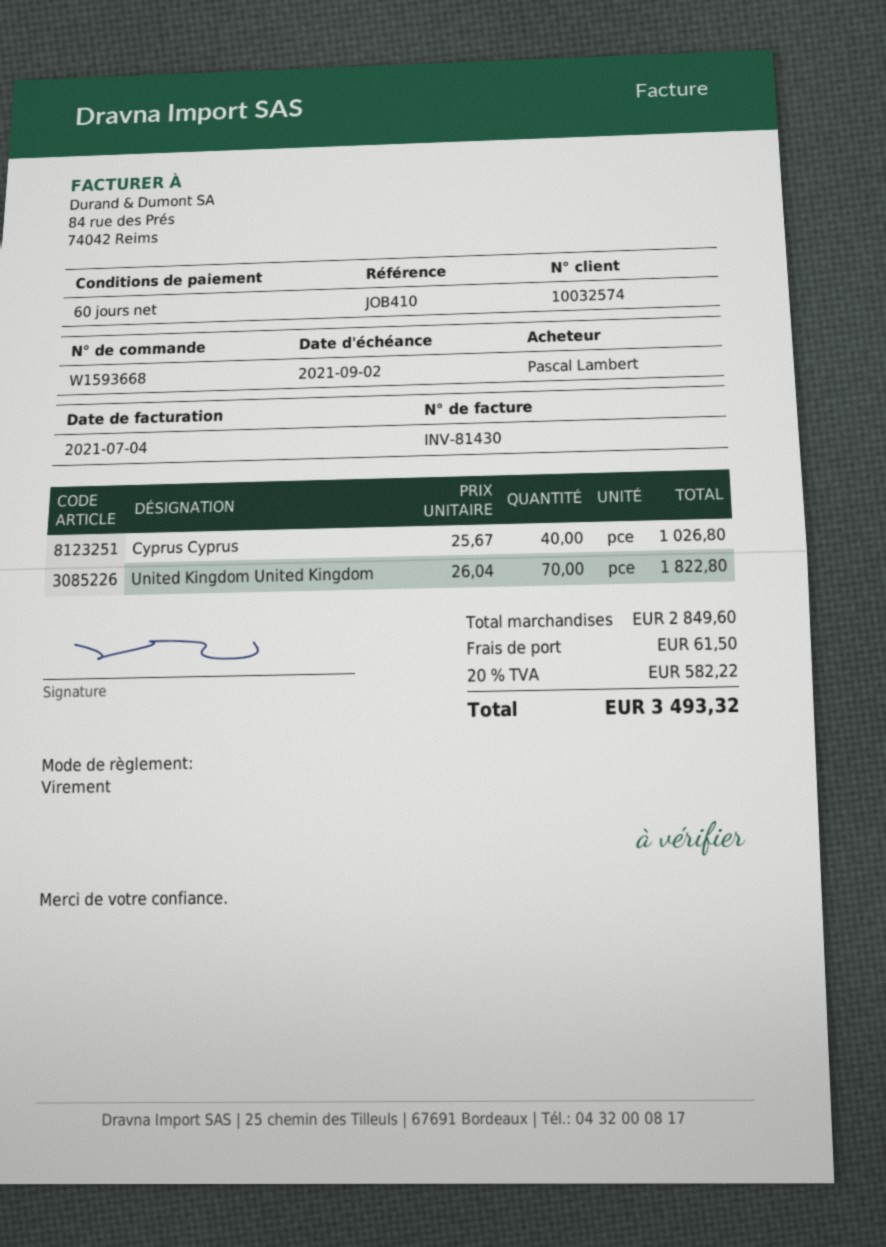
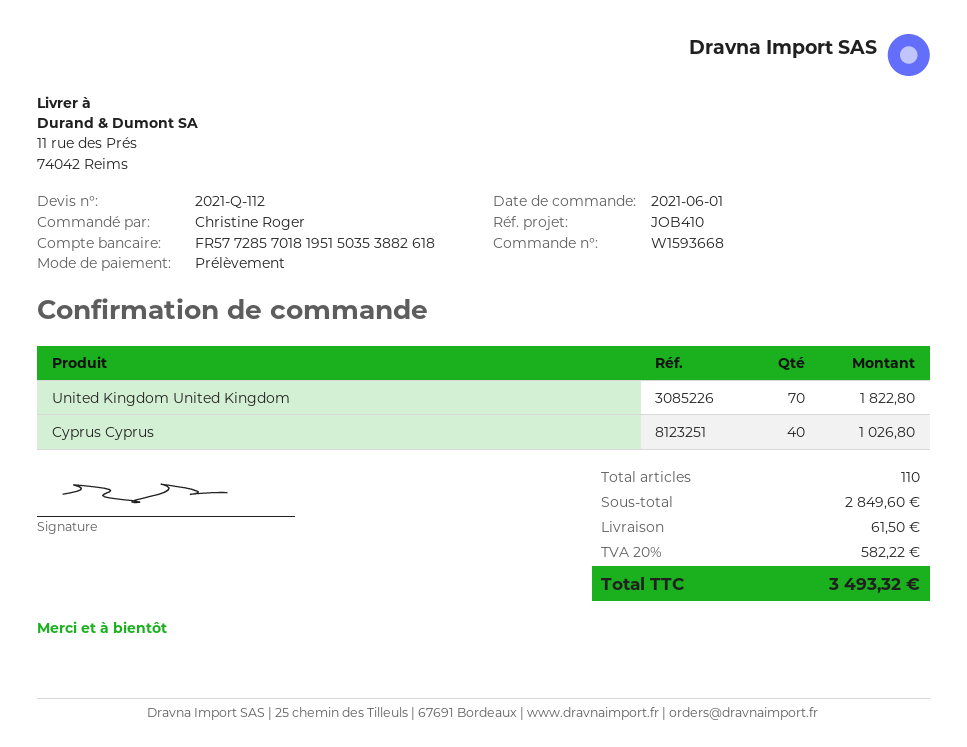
ordered by: Pascal Lambert -> Christine Roger
payment method: bank transfer -> direct debit

